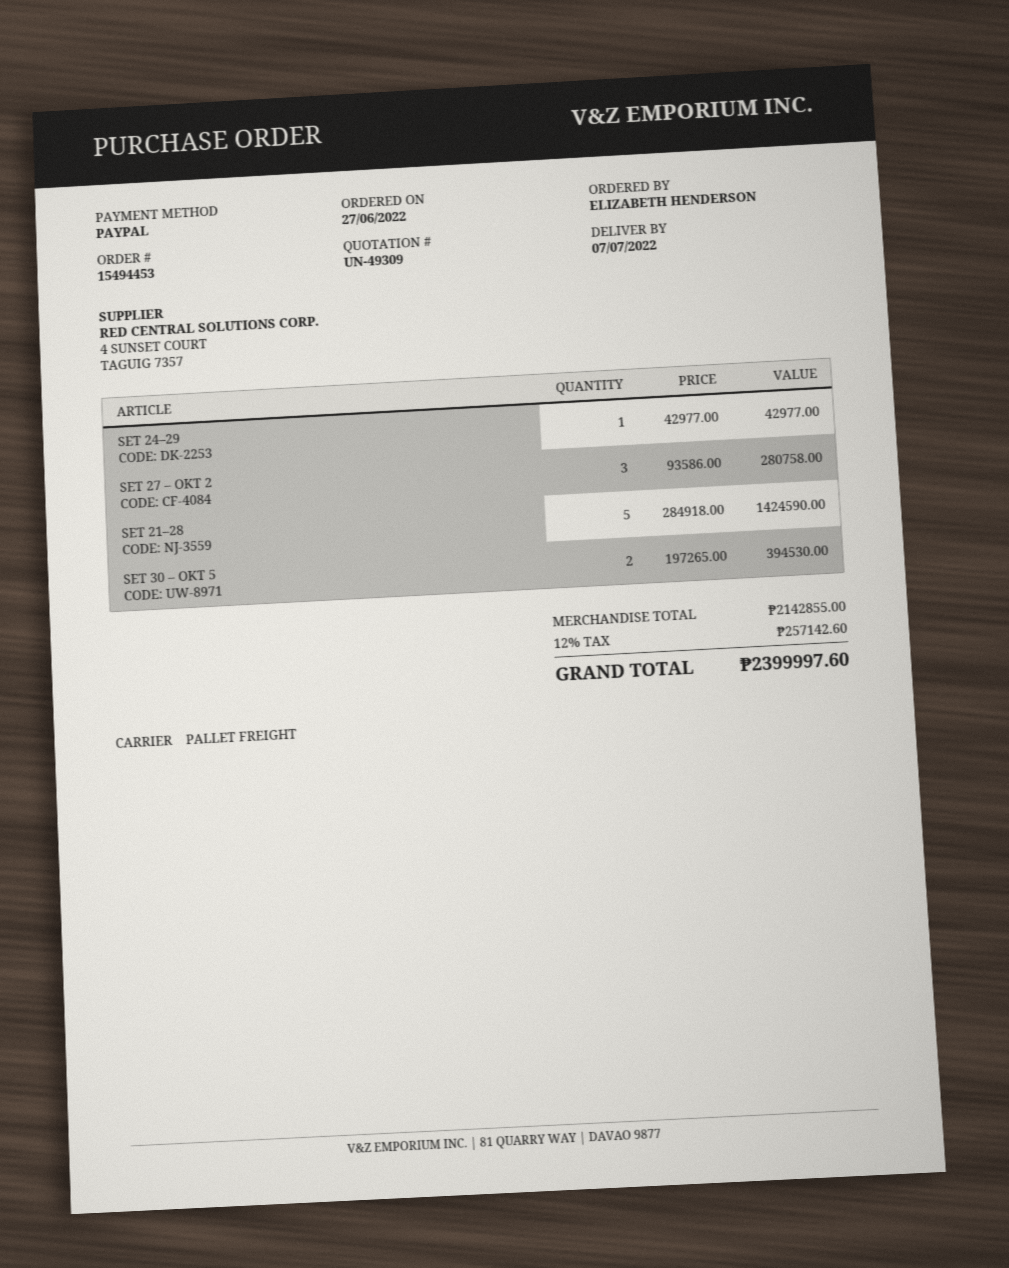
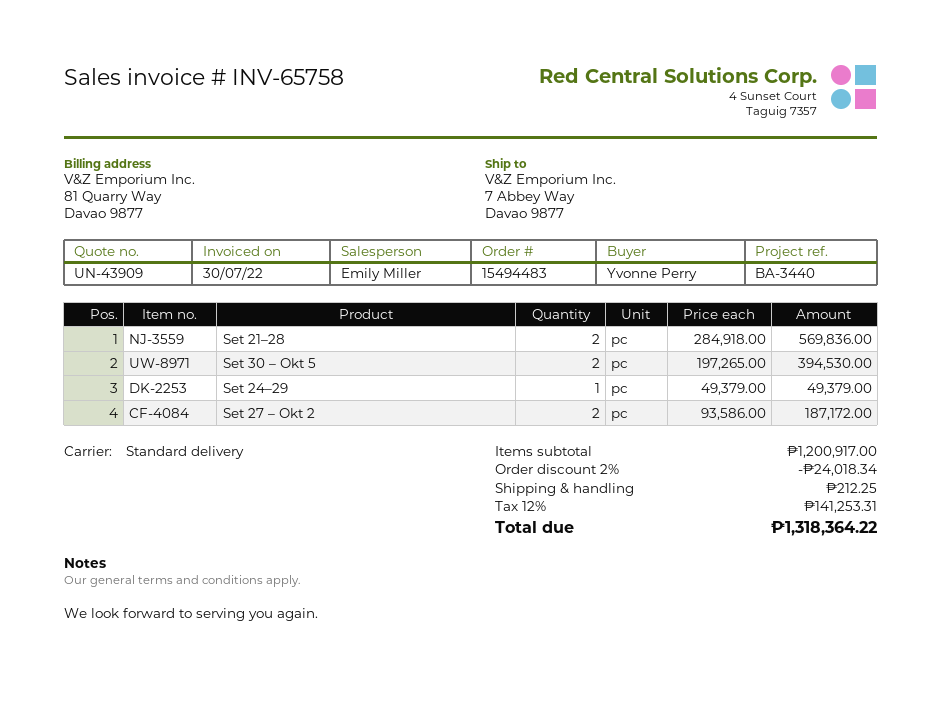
quote number: UN-49309 -> UN-43909
order number: 15494453 -> 15494483
ordered by: ELIZABETH HENDERSON -> Yvonne Perry
shipping method: pallet freight -> standard
SET 24–29: 1 x 42977.00 = 42977.00 -> 1 x 49379.00 = 49379.00
SET 27 – OKT 2: 3 x 93586.00 = 280758.00 -> 2 x 93586.00 = 187172.00
SET 21–28: 5 x 284918.00 = 1424590.00 -> 2 x 284918.00 = 569836.00
subtotal: 2142855.00 -> 1200917.00
discount: none -> 2% = 24018.34
shipping: none -> 212.25
tax: 12% = 257142.60 -> 12% = 141253.31
total: 2399997.60 -> 1318364.22

